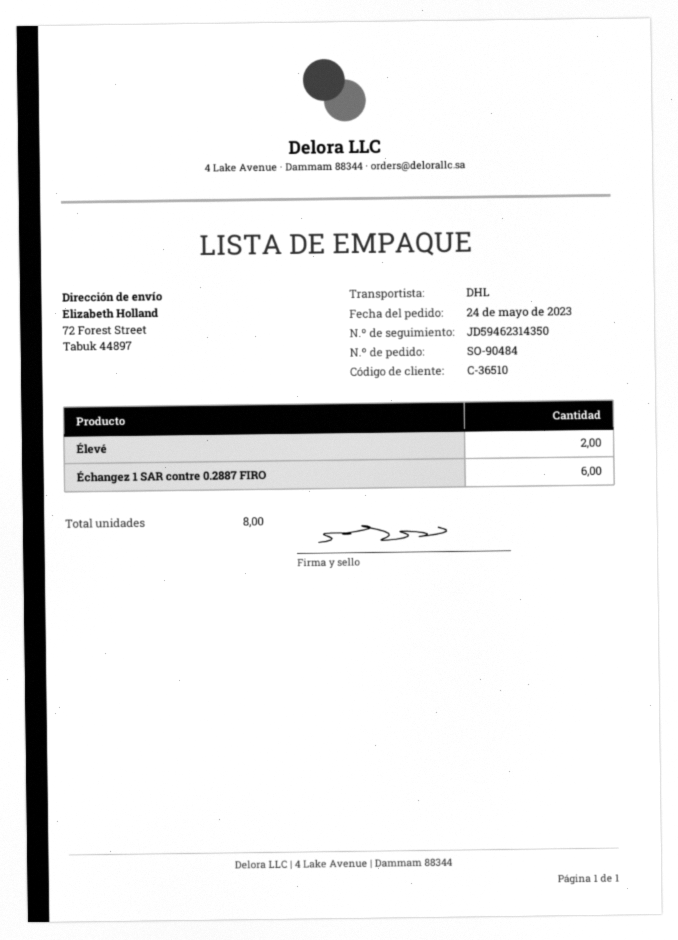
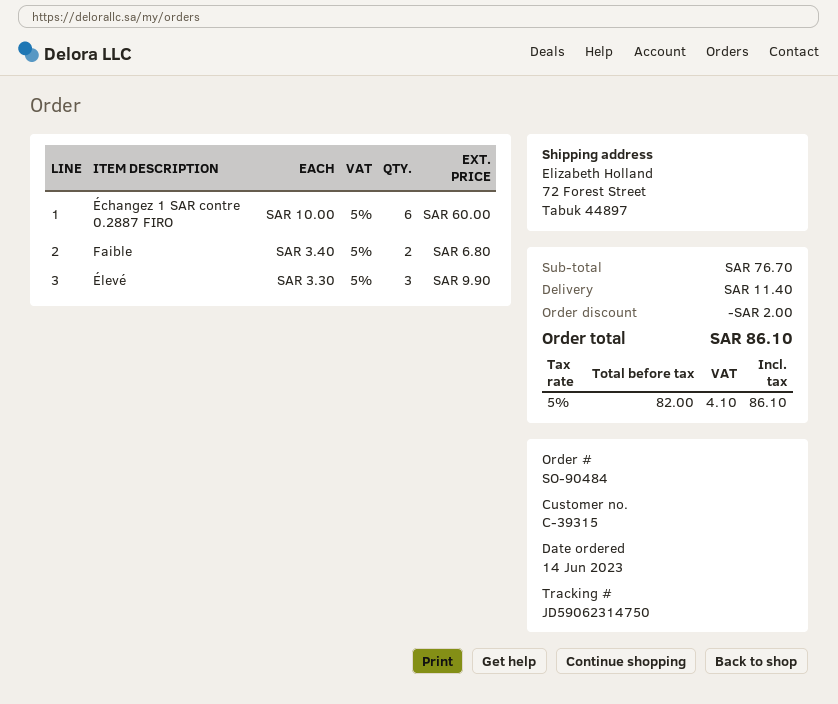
order date: 2023-05-24 -> 2023-06-14
customer number: C-36510 -> C-39315
tracking number: JD59462314350 -> JD59062314750
Élevé: 2 -> 3
Faible: none -> 2

